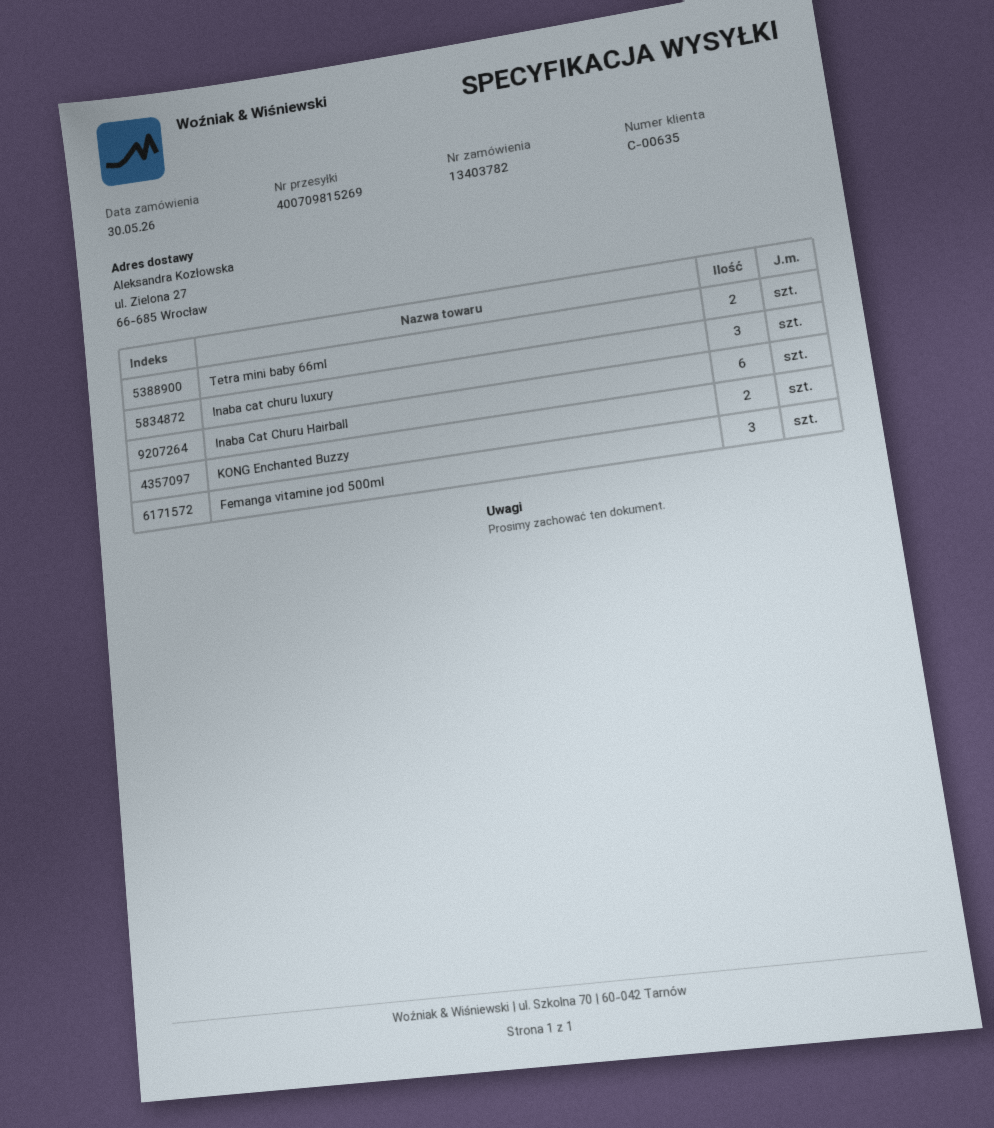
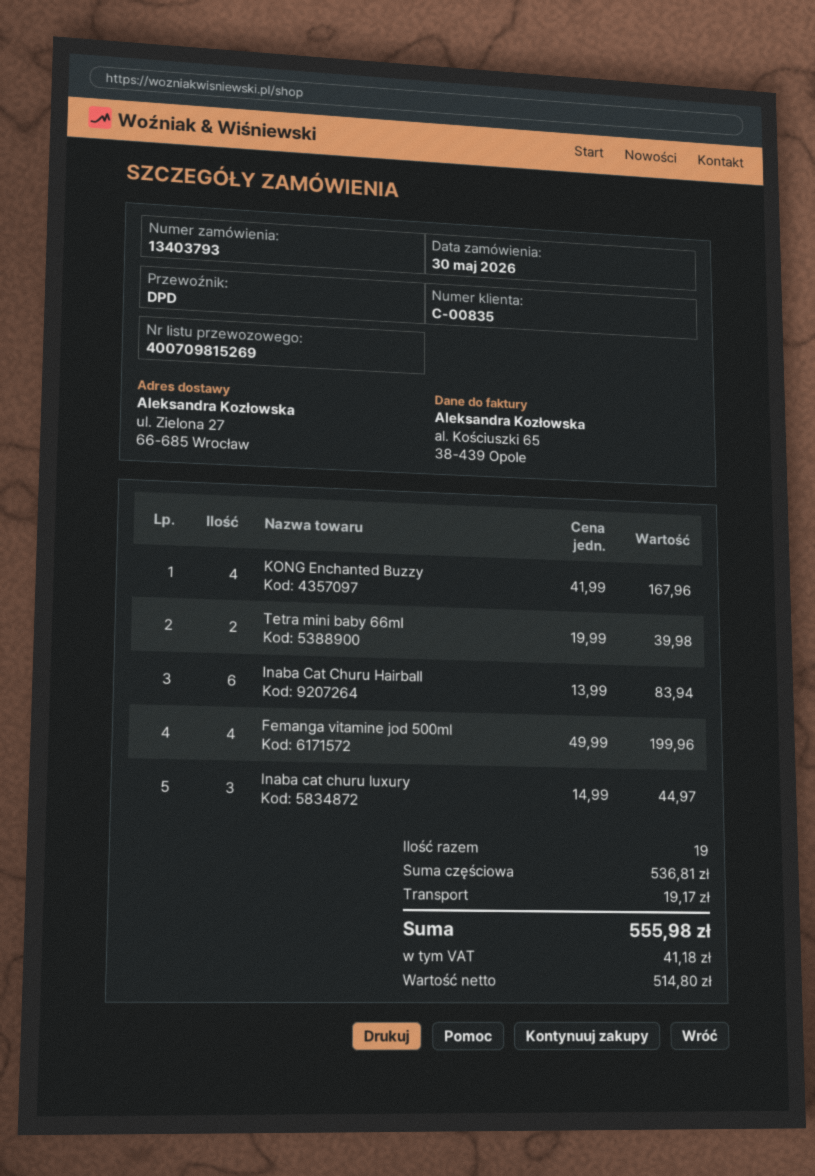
order number: 13403782 -> 13403793
customer number: C-00635 -> C-00835
KONG Enchanted Buzzy: 2 -> 4
Femanga vitamine jod 500ml: 3 -> 4

